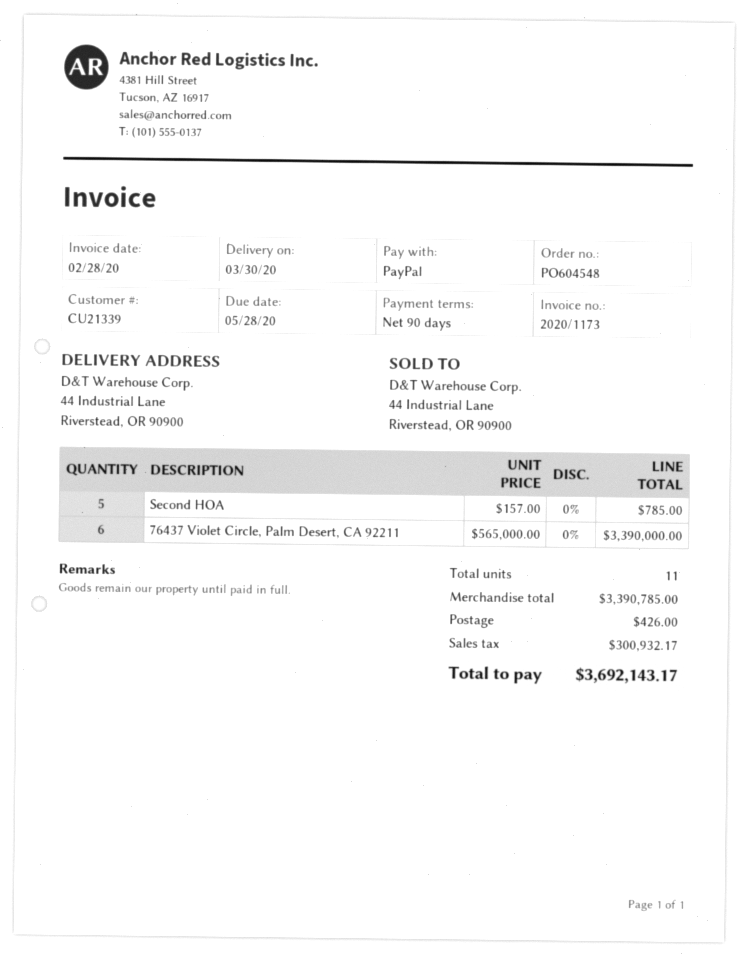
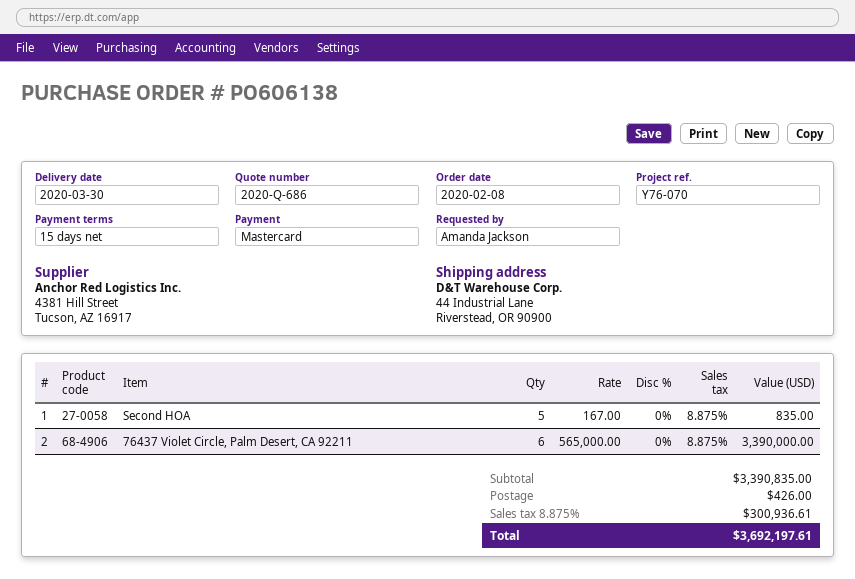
order number: PO604548 -> PO606138
payment terms: 90 days -> 15 days
payment method: PayPal -> Mastercard
Second HOA: 5 x 157.00 = 785.00 -> 5 x 167.00 = 835.00
subtotal: 3390785.00 -> 3390835.00
tax: 300932.17 -> 300936.61
total: 3692143.17 -> 3692197.61

